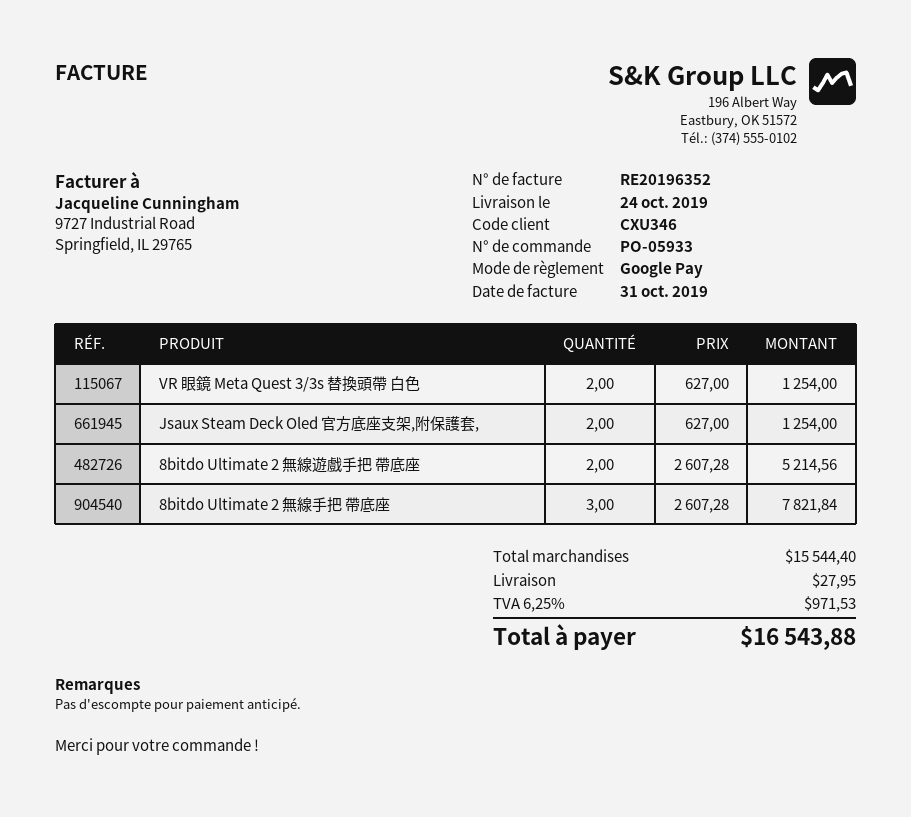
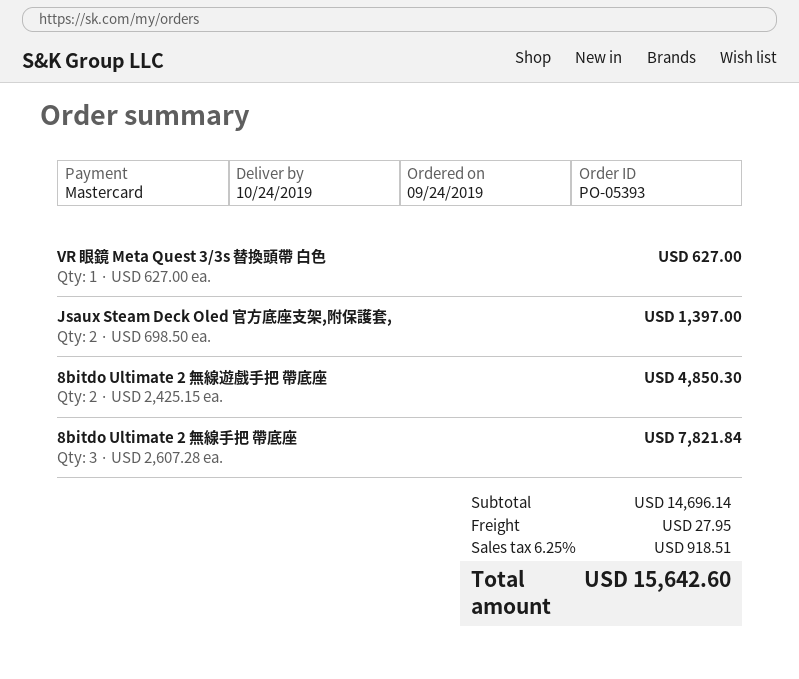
order number: PO-05933 -> PO-05393
payment method: Google Pay -> Mastercard
VR 眼鏡 Meta Quest 3/3s 替換頭帶 白色: 2 x 627.00 = 1254.00 -> 1 x 627.00 = 627.00
Jsaux Steam Deck Oled 官方底座支架,附保護套,: 2 x 627.00 = 1254.00 -> 2 x 698.50 = 1397.00
8bitdo Ultimate 2 無線遊戲手把 帶底座: 2 x 2607.28 = 5214.56 -> 2 x 2425.15 = 4850.30
subtotal: 15544.40 -> 14696.14
tax: 6.25% = 971.53 -> 6.25% = 918.51
total: 16543.88 -> 15642.60

